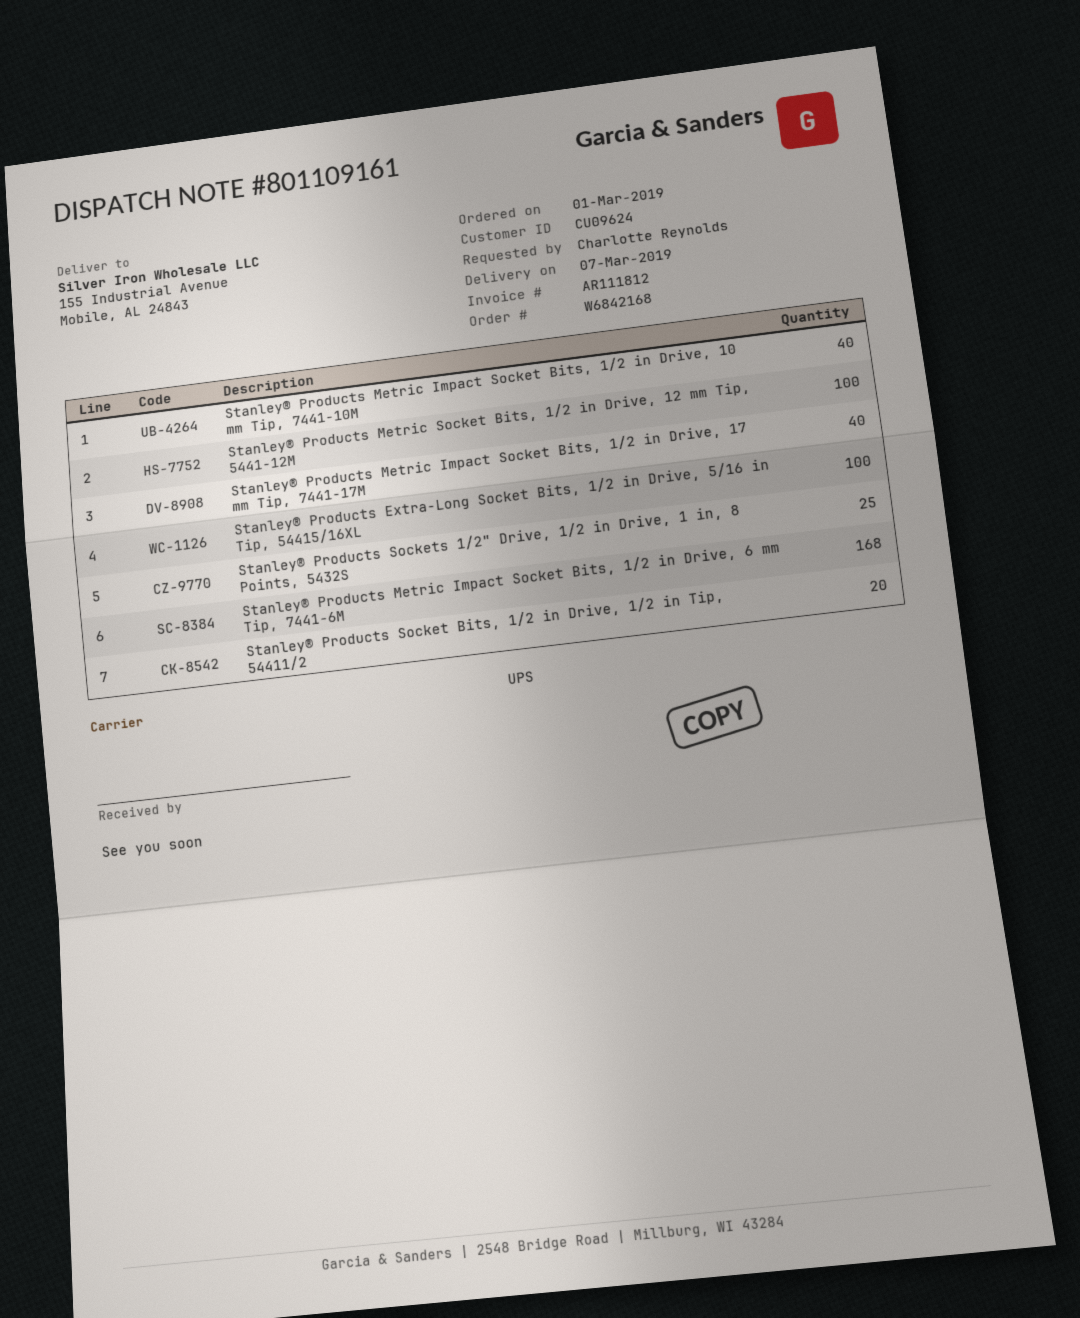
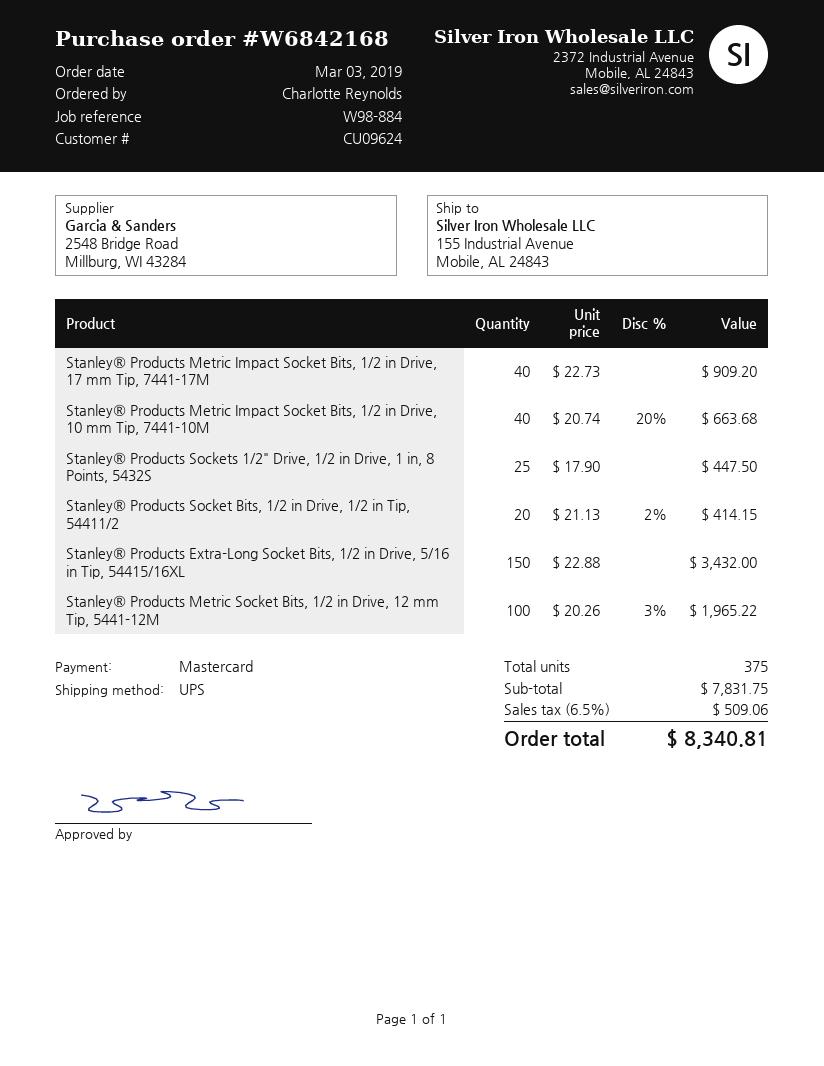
order date: 2019-03-01 -> 2019-03-03
Stanley® Products Extra-Long Socket Bits, 1/2 in Drive, 5/16 in Tip, 54415/16XL: 100 -> 150
Stanley® Products Metric Impact Socket Bits, 1/2 in Drive, 6 mm Tip, 7441-6M: 168 -> none

